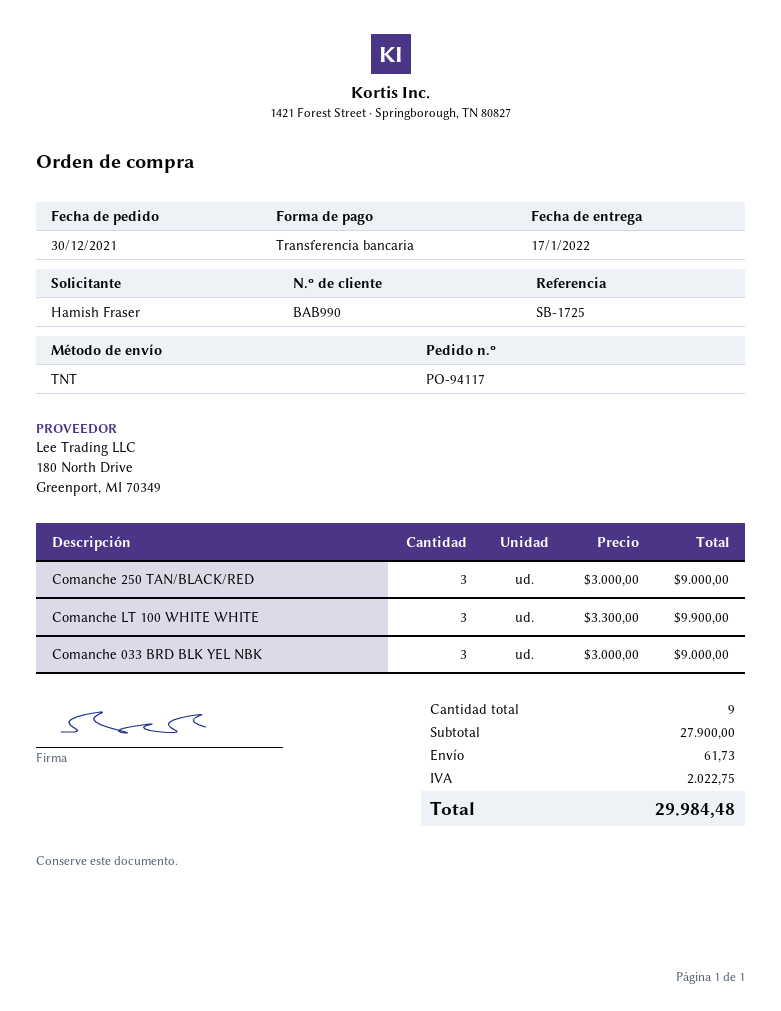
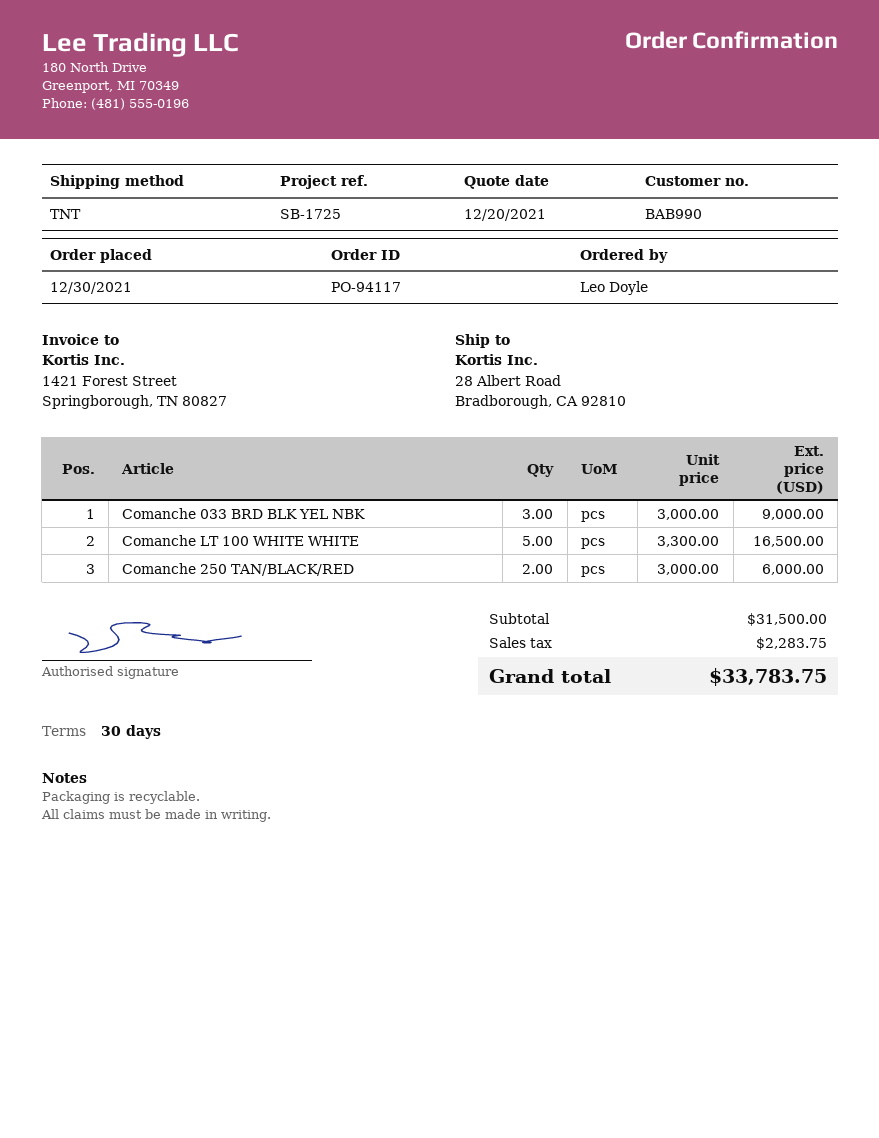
ordered by: Hamish Fraser -> Leo Doyle
Comanche 250 TAN/BLACK/RED: 3 x 3000.00 = 9000.00 -> 2 x 3000.00 = 6000.00
Comanche LT 100 WHITE WHITE: 3 x 3300.00 = 9900.00 -> 5 x 3300.00 = 16500.00
subtotal: 27900.00 -> 31500.00
shipping: 61.73 -> none
tax: 2022.75 -> 2283.75
total: 29984.48 -> 33783.75

